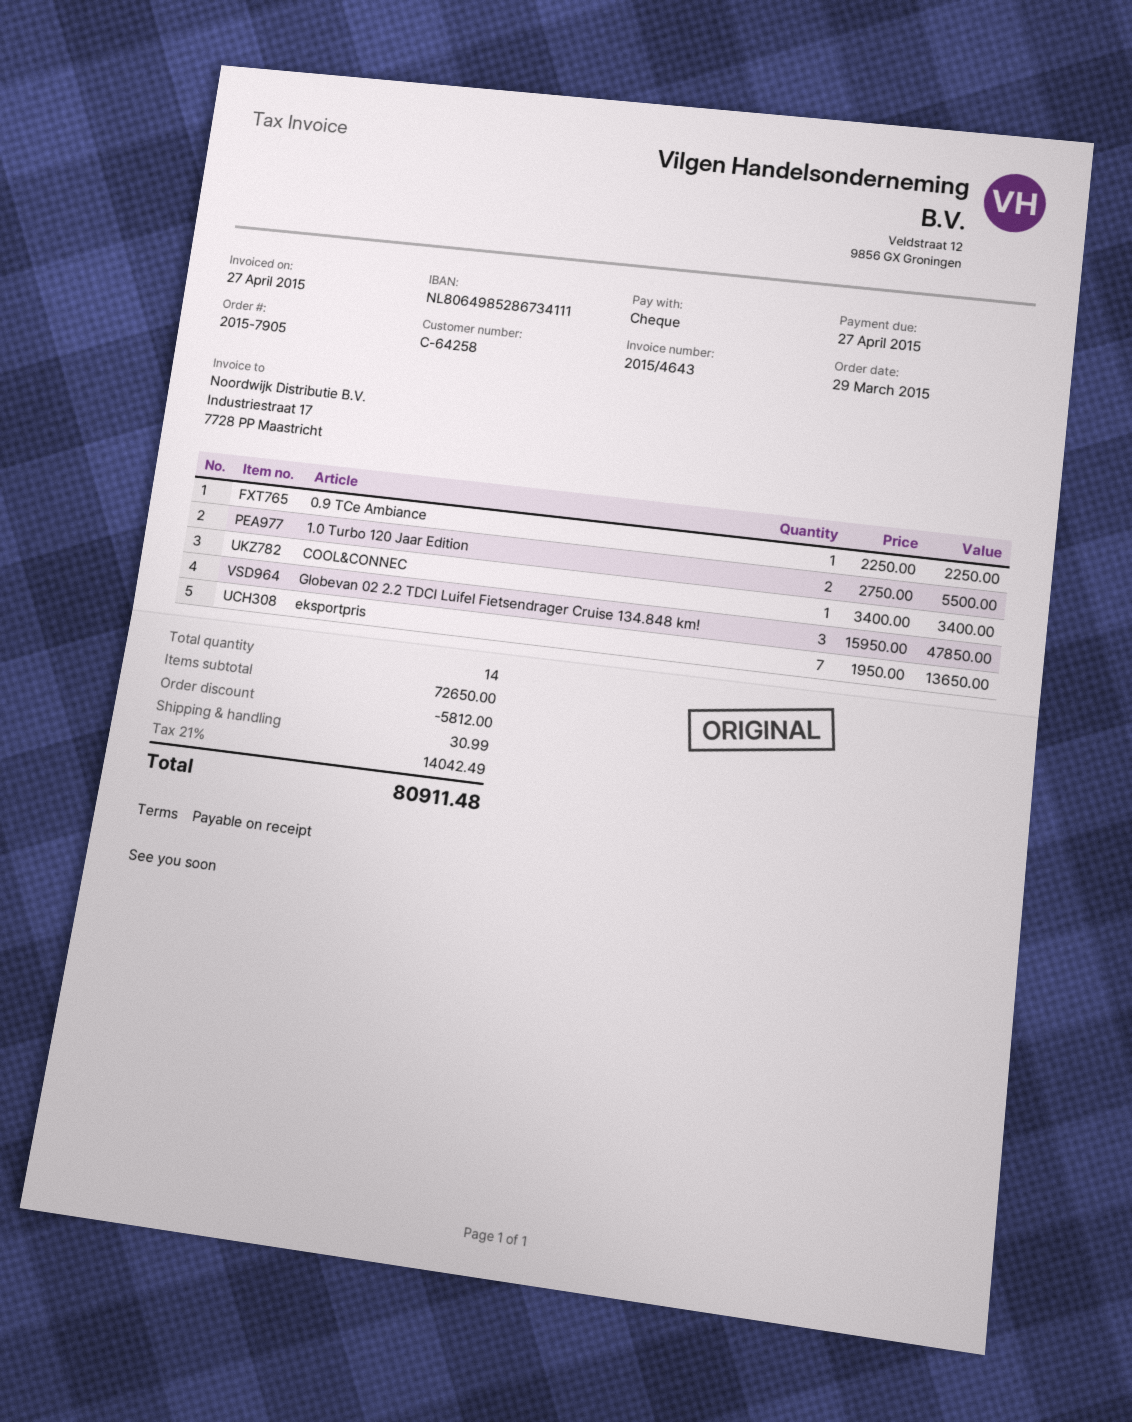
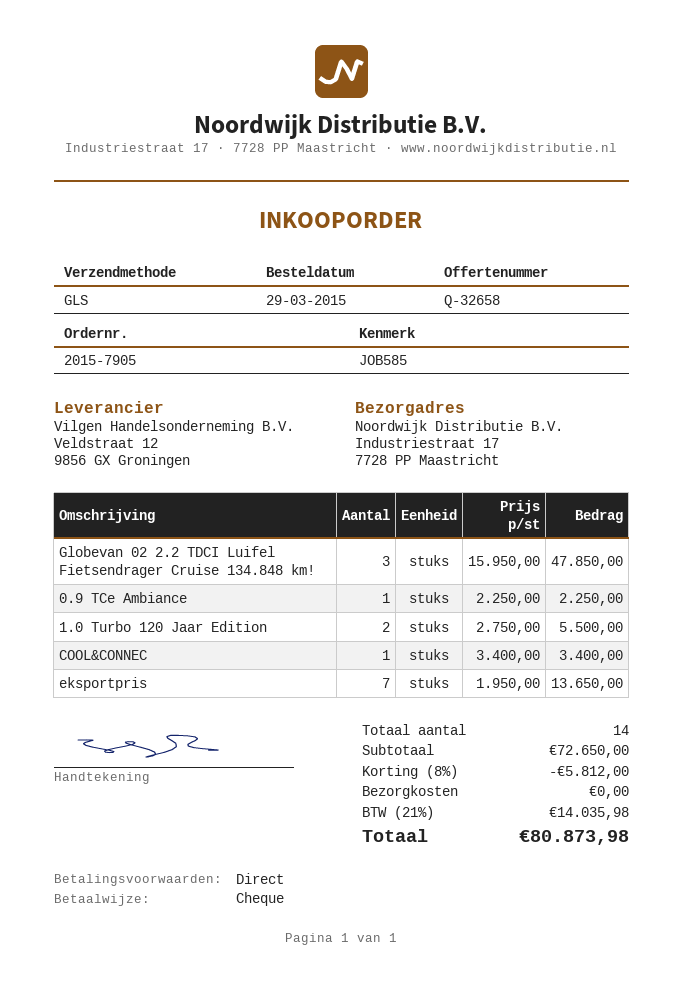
shipping: 30.99 -> 0.00
tax: 21% = 14042.49 -> 21% = 14035.98
total: 80911.48 -> 80873.98

